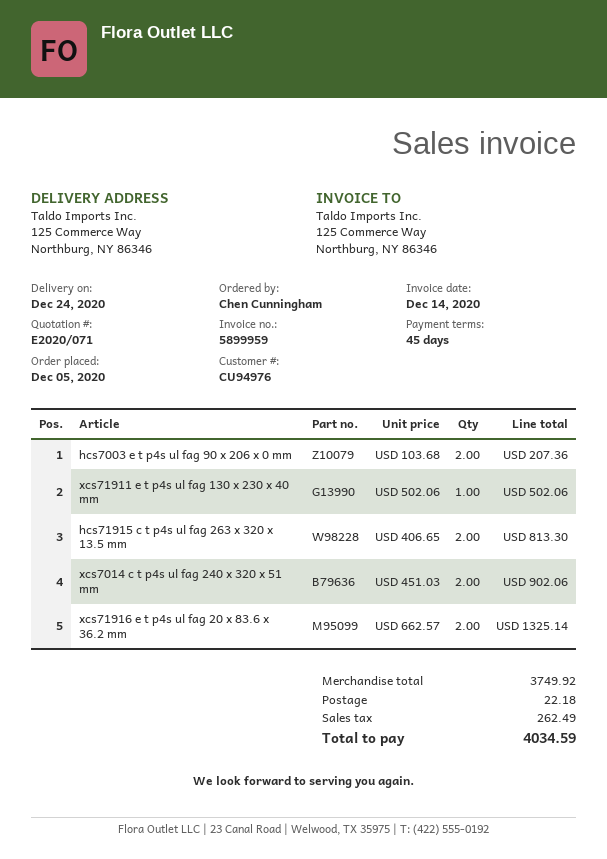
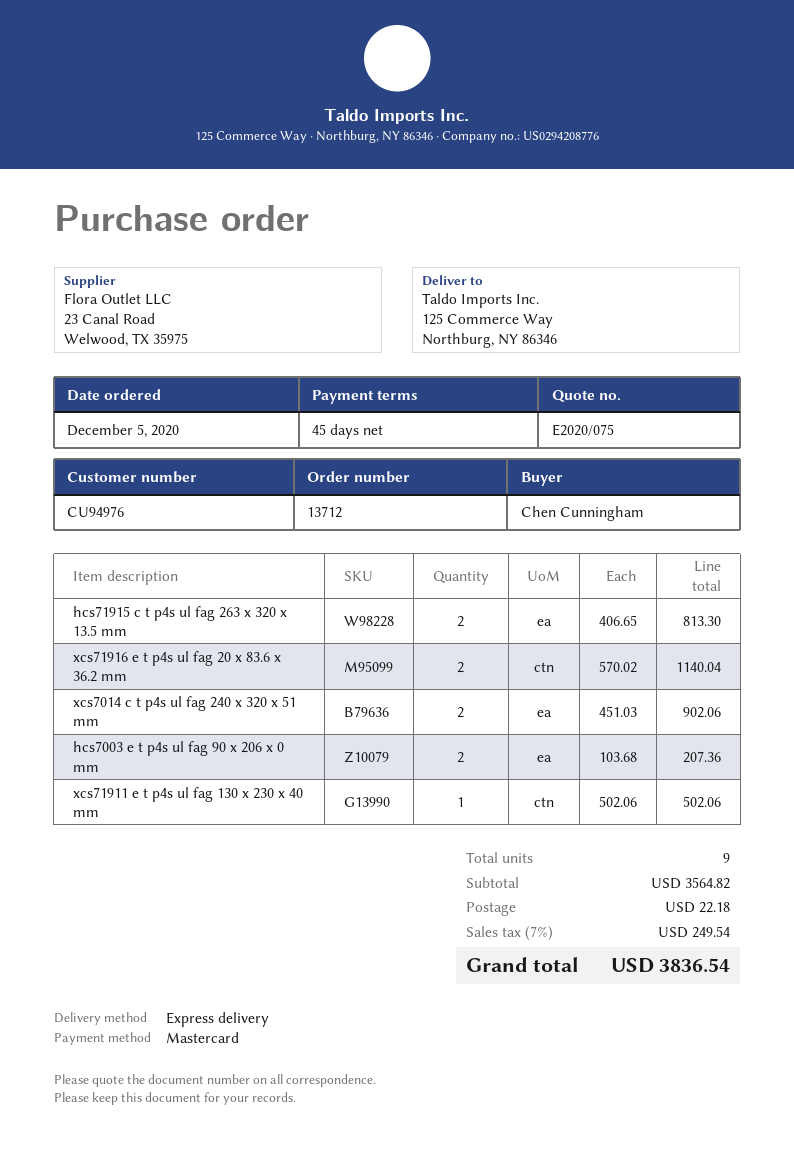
quote number: E2020/071 -> E2020/075
xcs71916 e t p4s ul fag 20 x 83.6 x 36.2 mm: 2 x 662.57 = 1325.14 -> 2 x 570.02 = 1140.04
subtotal: 3749.92 -> 3564.82
tax: 262.49 -> 249.54
total: 4034.59 -> 3836.54

